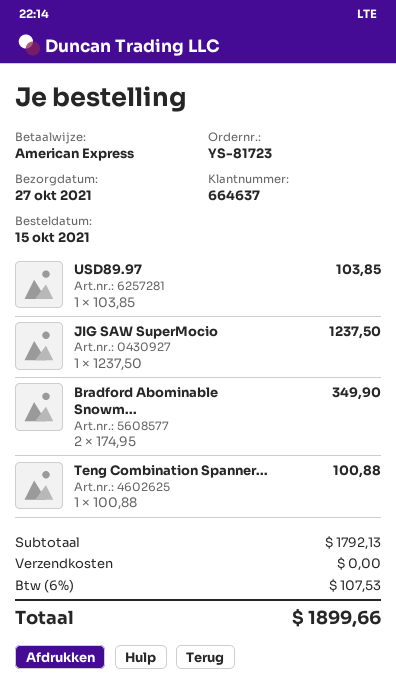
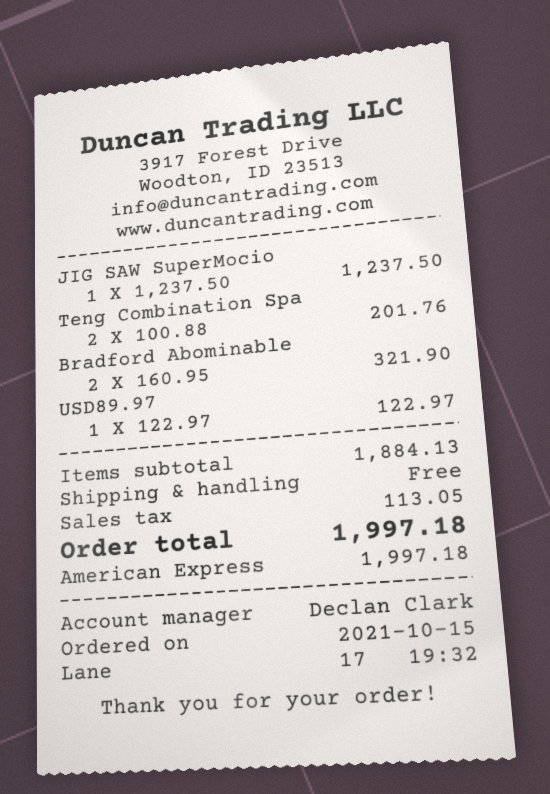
USD89.97: 1 x 103.85 = 103.85 -> 1 x 122.97 = 122.97
Bradford Abominable Snowm...: 2 x 174.95 = 349.90 -> 2 x 160.95 = 321.90
Teng Combination Spanner...: 1 x 100.88 = 100.88 -> 2 x 100.88 = 201.76
subtotal: 1792.13 -> 1884.13
tax: 107.53 -> 113.05
total: 1899.66 -> 1997.18

